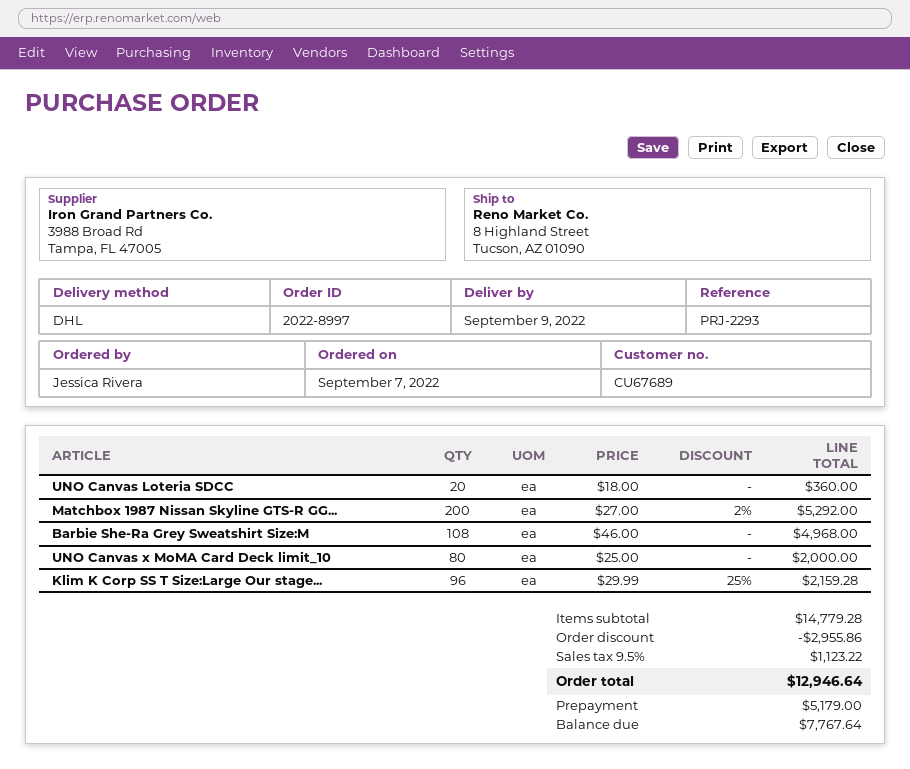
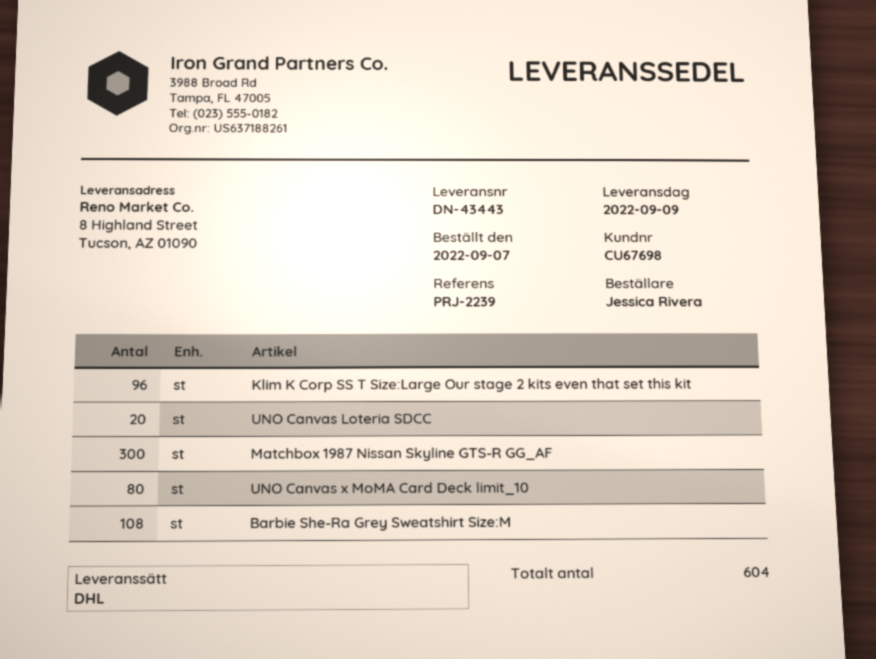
customer number: CU67689 -> CU67698
reference: PRJ-2293 -> PRJ-2239
Matchbox 1987 Nissan Skyline GTS-R GG...: 200 -> 300

